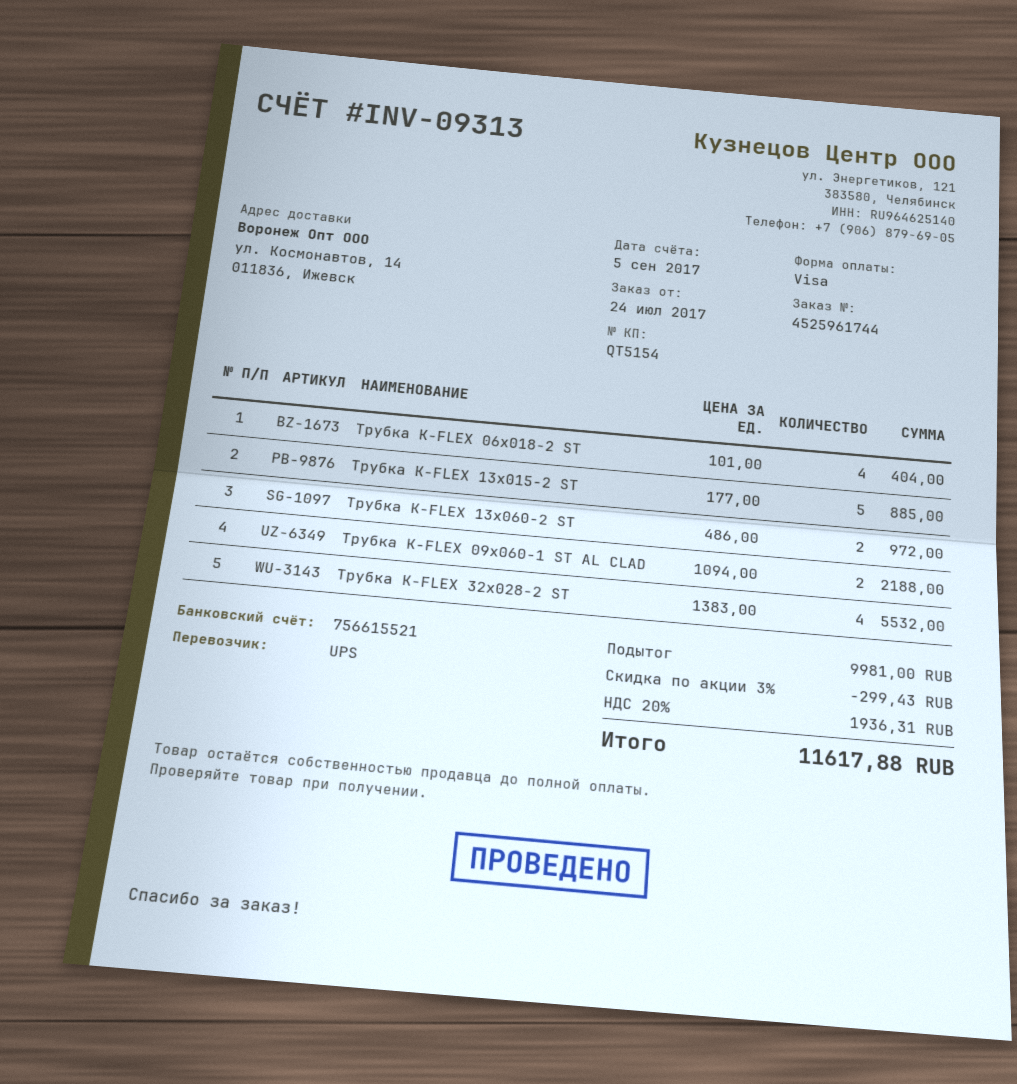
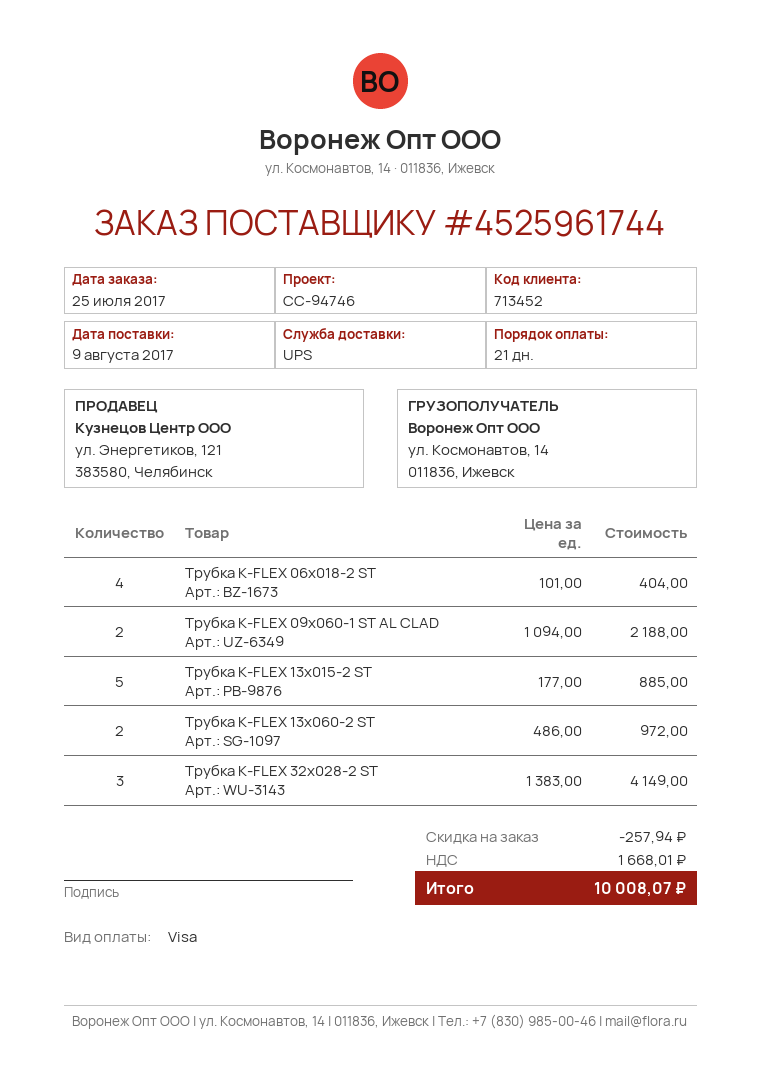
order date: 2017-07-24 -> 2017-07-25
Трубка K-FLEX 32x028-2 ST: 4 x 1383.00 = 5532.00 -> 3 x 1383.00 = 4149.00
discount: 299.43 -> 257.94
tax: 1936.31 -> 1668.01
total: 11617.88 -> 10008.07

